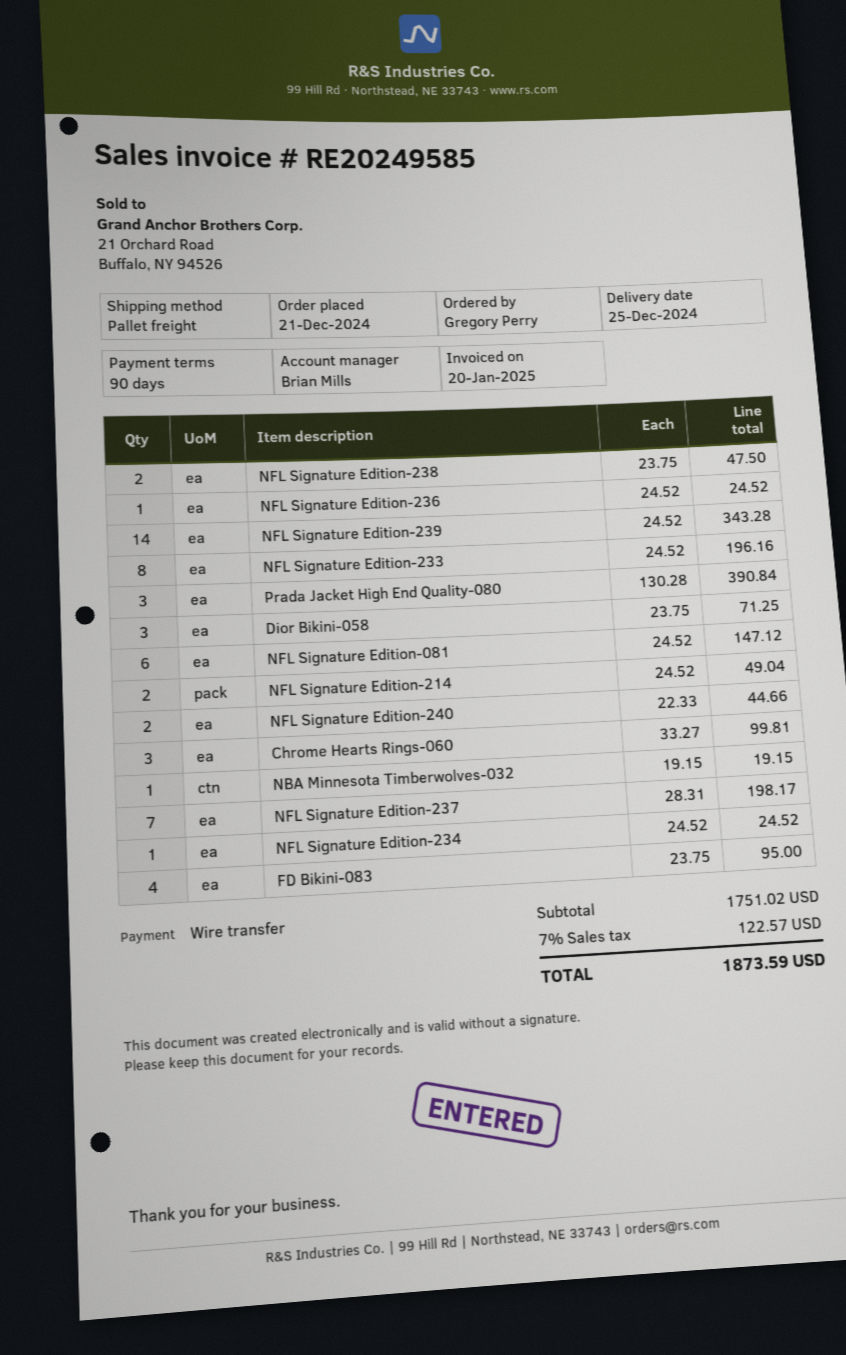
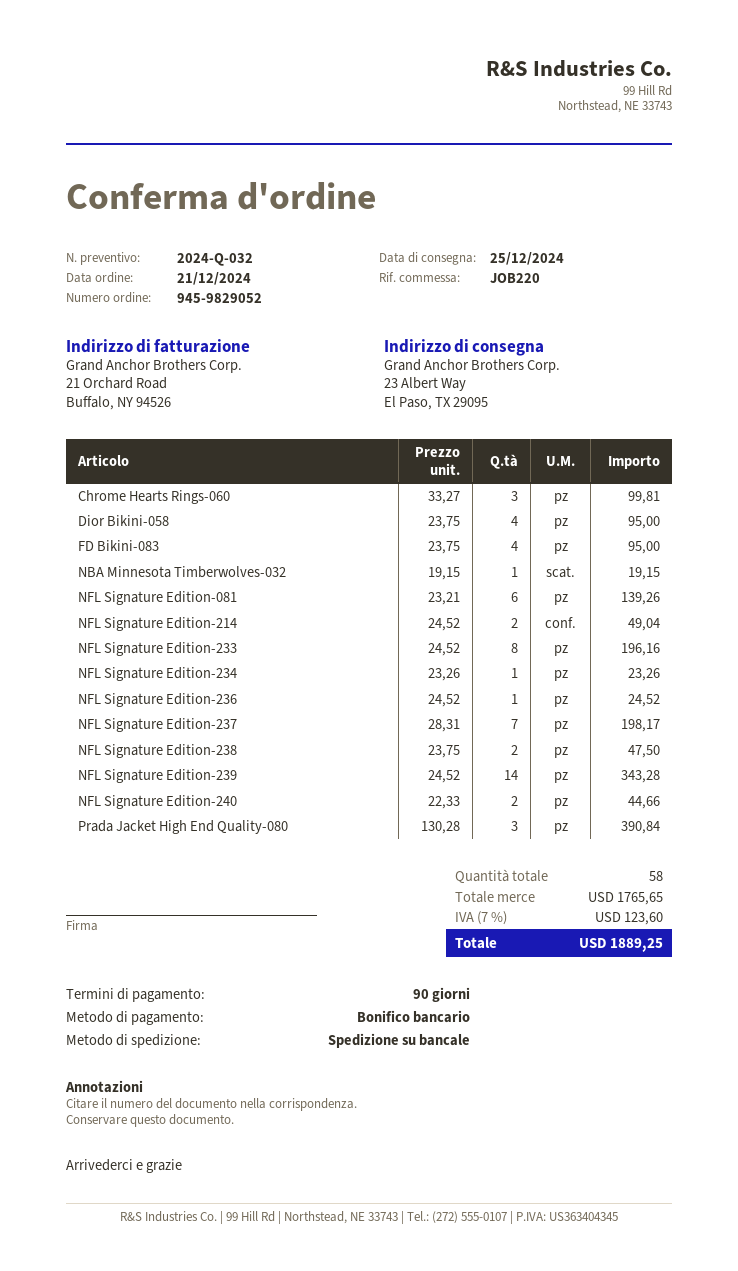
Dior Bikini-058: 3 x 23.75 = 71.25 -> 4 x 23.75 = 95.00
NFL Signature Edition-081: 6 x 24.52 = 147.12 -> 6 x 23.21 = 139.26
NFL Signature Edition-234: 1 x 24.52 = 24.52 -> 1 x 23.26 = 23.26
subtotal: 1751.02 -> 1765.65
tax: 7% = 122.57 -> 7% = 123.60
total: 1873.59 -> 1889.25

